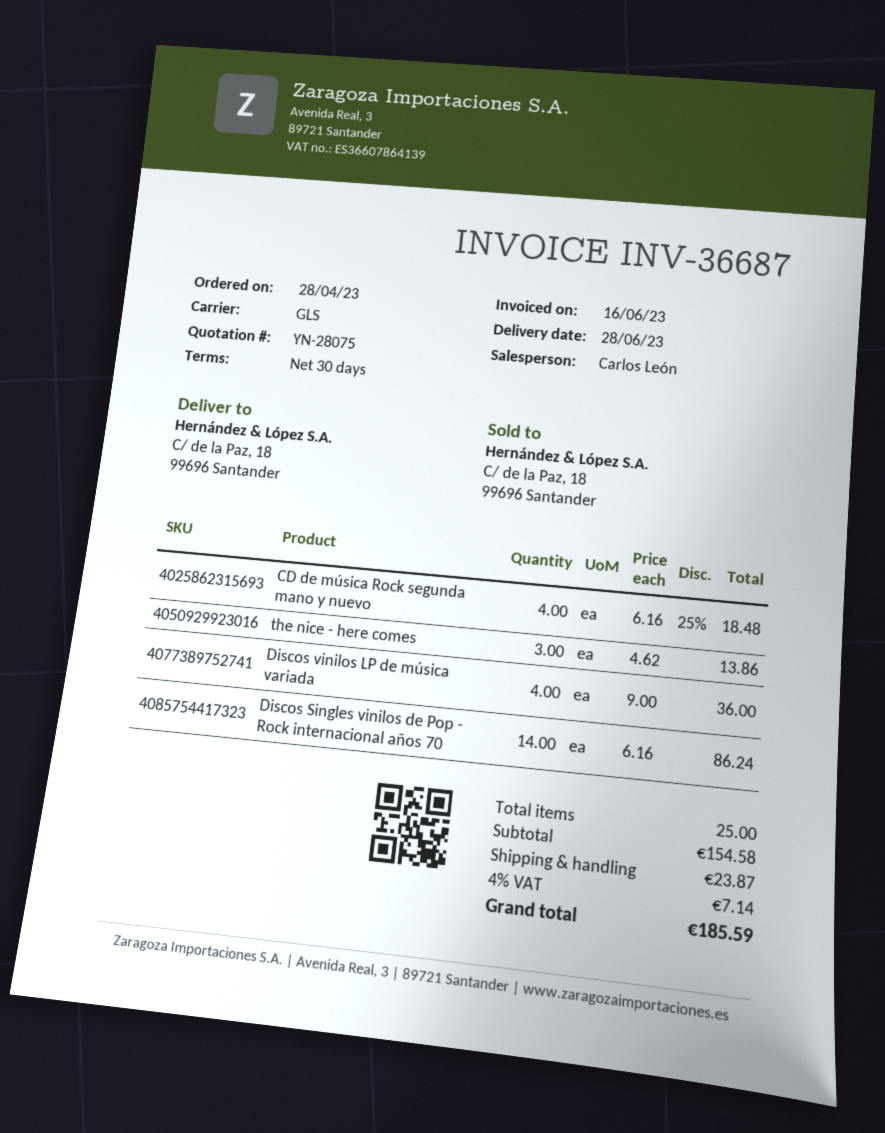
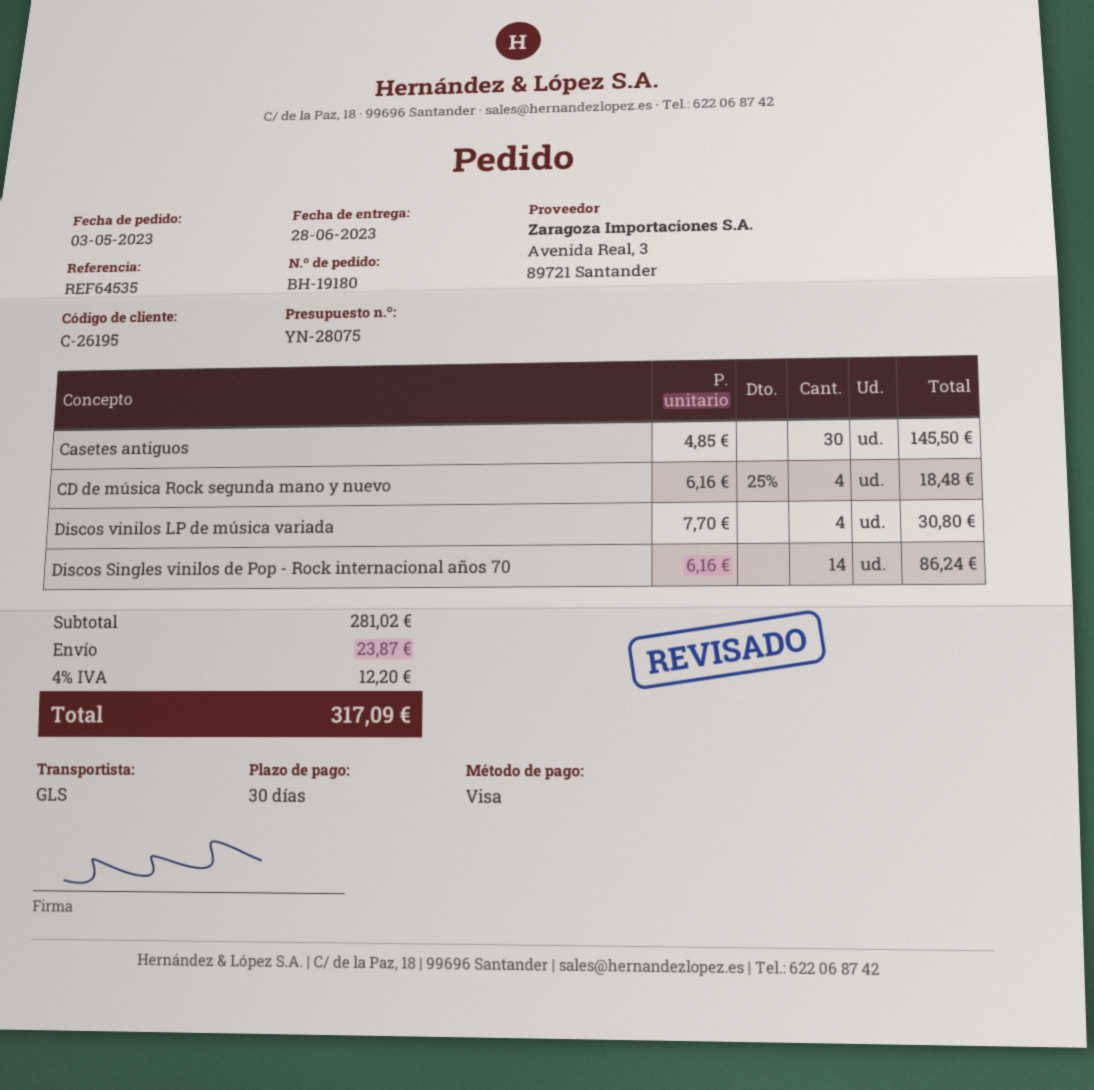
order date: 2023-04-28 -> 2023-05-03
the nice - here comes: 3 x 4.62 = 13.86 -> none
Discos vinilos LP de música variada: 4 x 9.00 = 36.00 -> 4 x 7.70 = 30.80
Casetes antiguos: none -> 30 x 4.85 = 145.50
subtotal: 154.58 -> 281.02
tax: 4% = 7.14 -> 4% = 12.20
total: 185.59 -> 317.09

